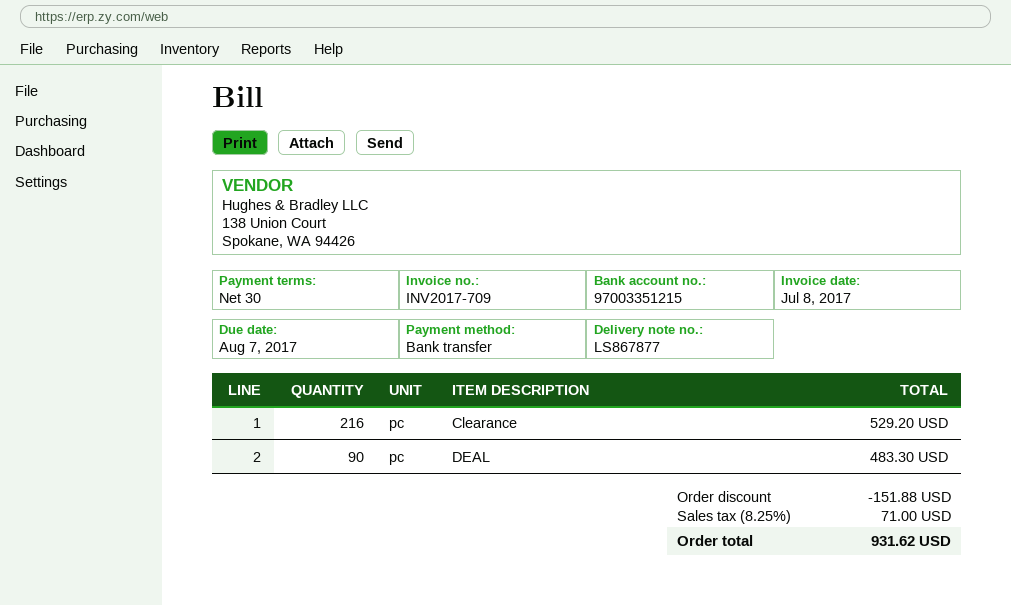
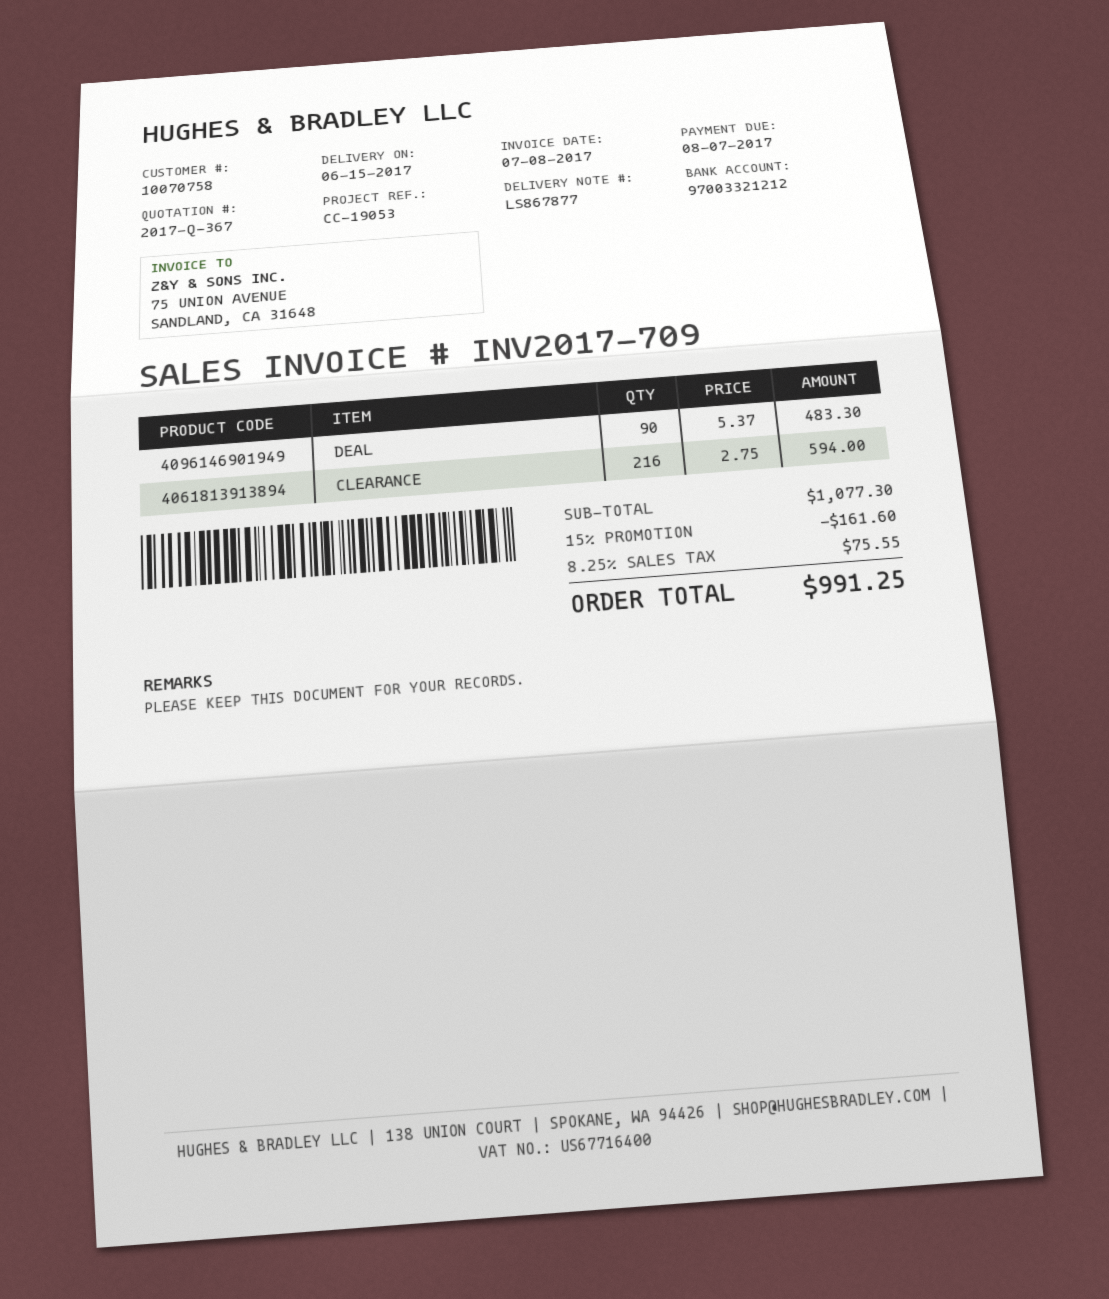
bank account: 97003351215 -> 97003321212
Clearance: 216 for 529.20 -> 216 for 594.00
discount: 151.88 -> 161.60
tax: 8.25% = 71.00 -> 8.25% = 75.55
total: 931.62 -> 991.25

